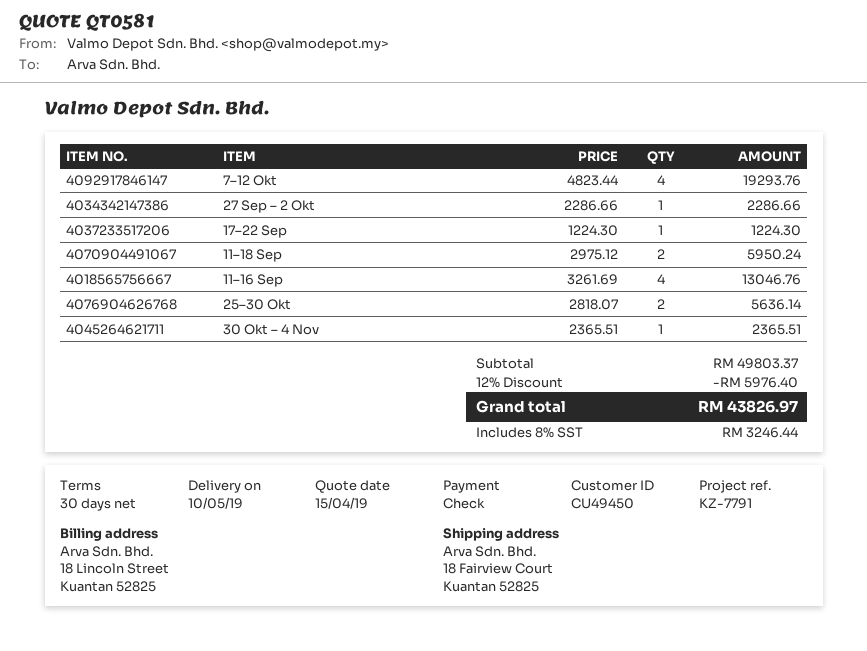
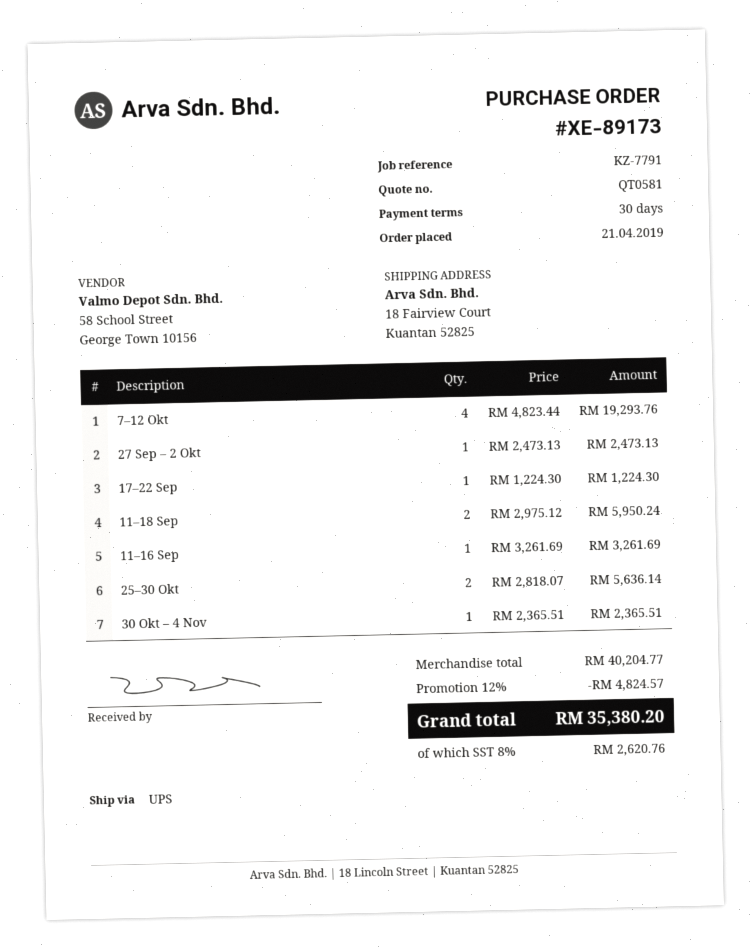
27 Sep – 2 Okt: 1 x 2286.66 = 2286.66 -> 1 x 2473.13 = 2473.13
11–16 Sep: 4 x 3261.69 = 13046.76 -> 1 x 3261.69 = 3261.69
subtotal: 49803.37 -> 40204.77
discount: 12% = 5976.40 -> 12% = 4824.57
tax: 8% = 3246.44 -> 8% = 2620.76
total: 43826.97 -> 35380.20

